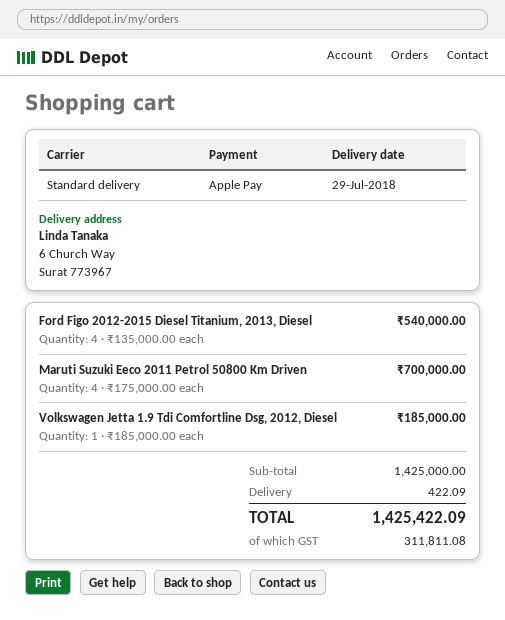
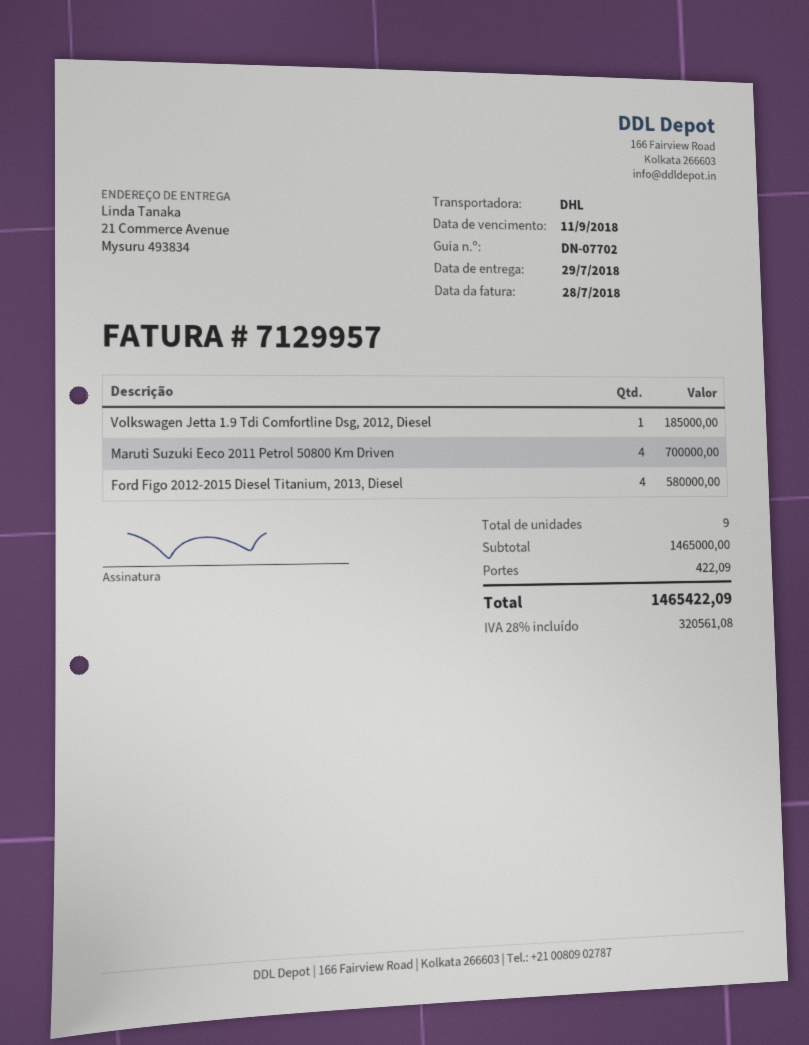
shipping method: standard -> DHL
ship to: 6 Church Way, Surat 773967 -> 21 Commerce Avenue, Mysuru 493834
Ford Figo 2012-2015 Diesel Titanium, 2013, Diesel: 4 for 540000.00 -> 4 for 580000.00
subtotal: 1425000.00 -> 1465000.00
tax: 311811.08 -> 320561.08
total: 1425422.09 -> 1465422.09

